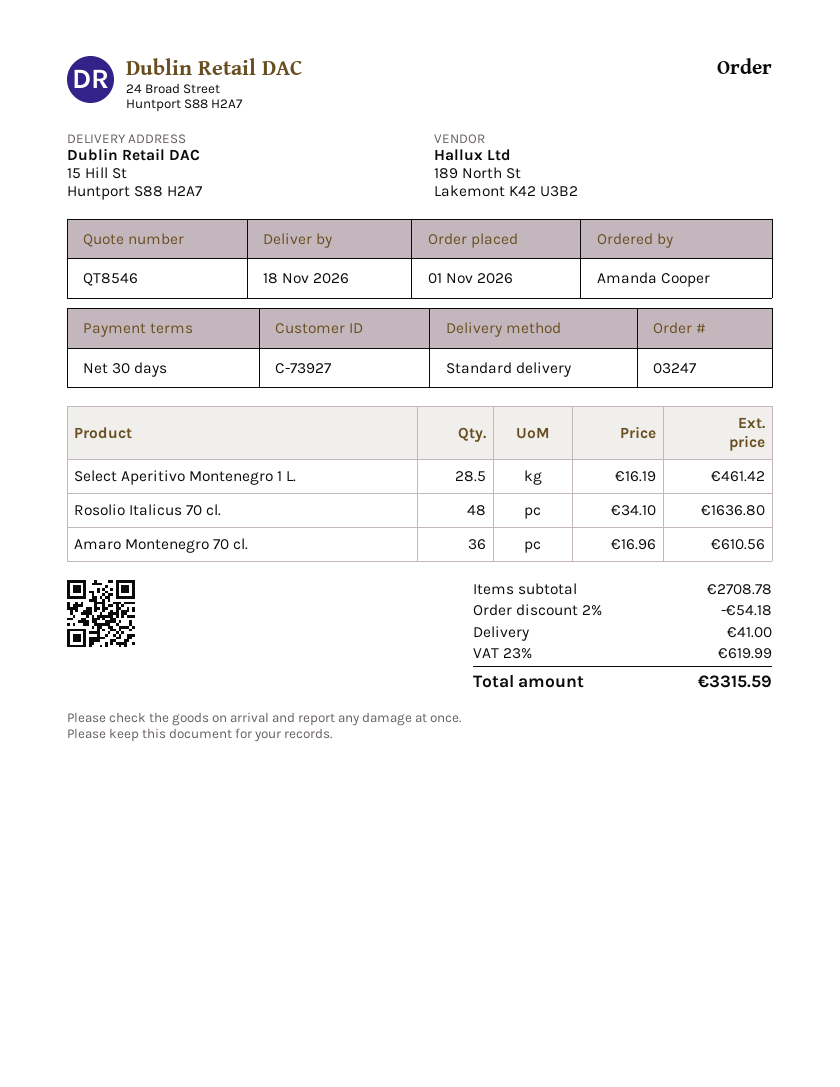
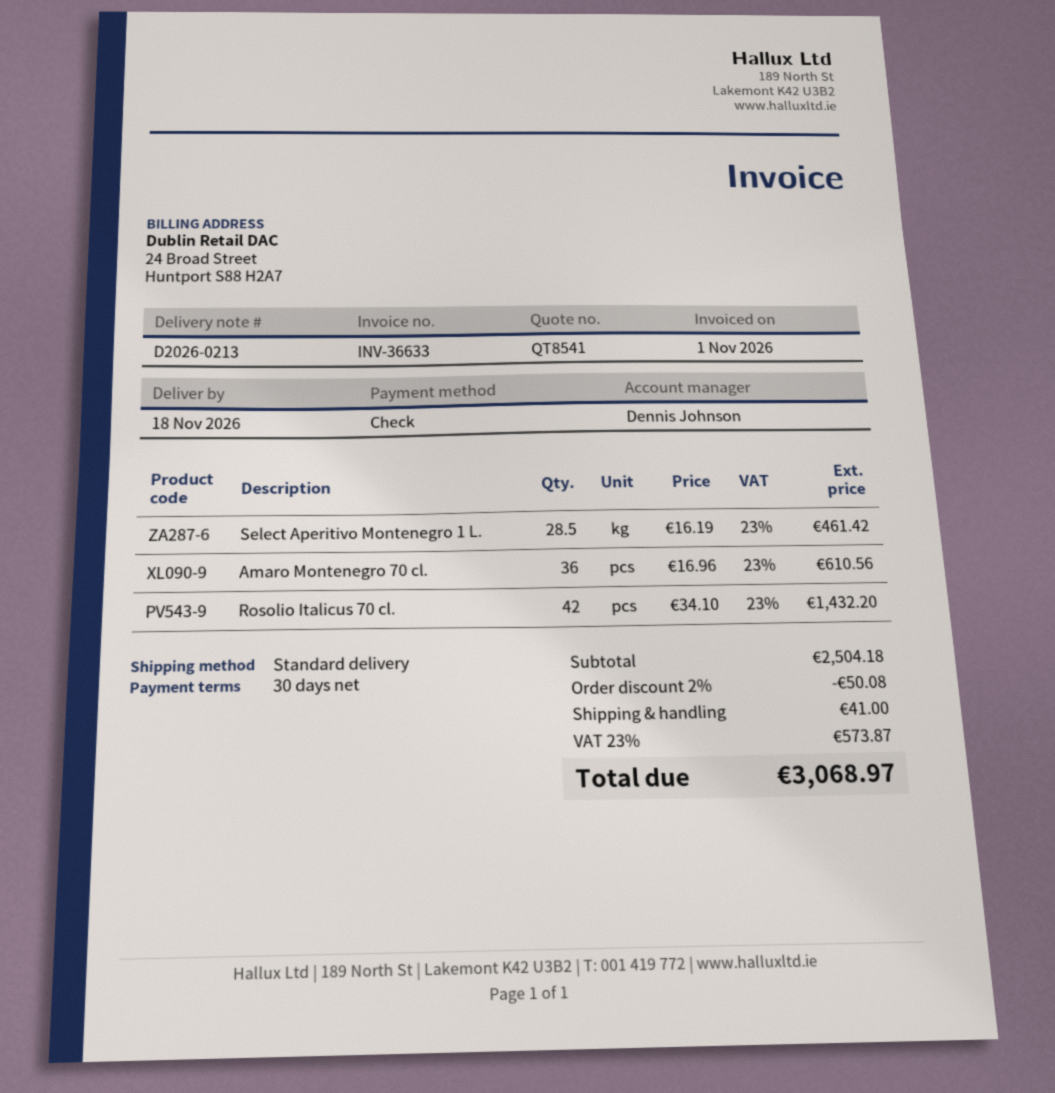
quote number: QT8546 -> QT8541
Rosolio Italicus 70 cl.: 48 x 34.10 = 1636.80 -> 42 x 34.10 = 1432.20
subtotal: 2708.78 -> 2504.18
discount: 2% = 54.18 -> 2% = 50.08
tax: 23% = 619.99 -> 23% = 573.87
total: 3315.59 -> 3068.97

